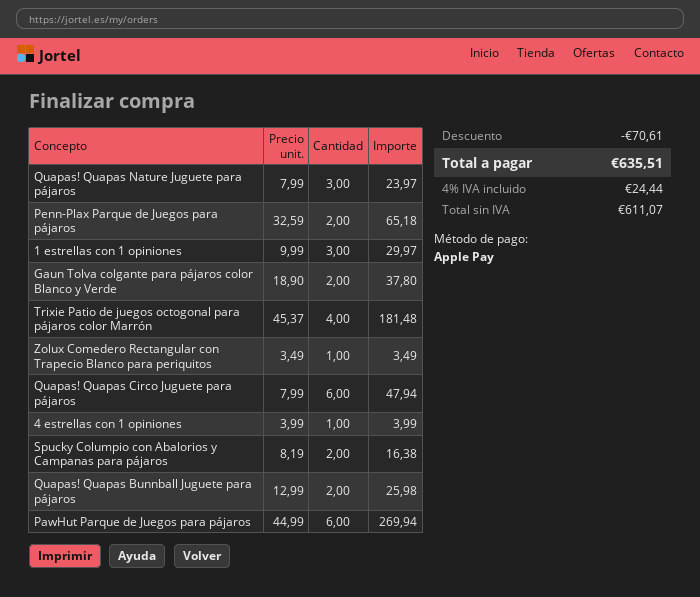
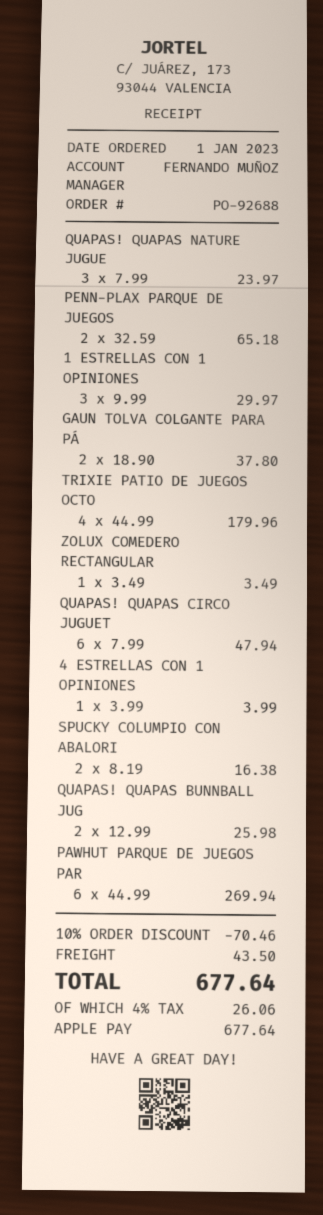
Trixie Patio de juegos octogonal para pájaros color Marrón: 4 x 45.37 = 181.48 -> 4 x 44.99 = 179.96
discount: 70.61 -> 70.46
shipping: none -> 43.50
tax: 4% = 24.44 -> 4% = 26.06
total: 635.51 -> 677.64

